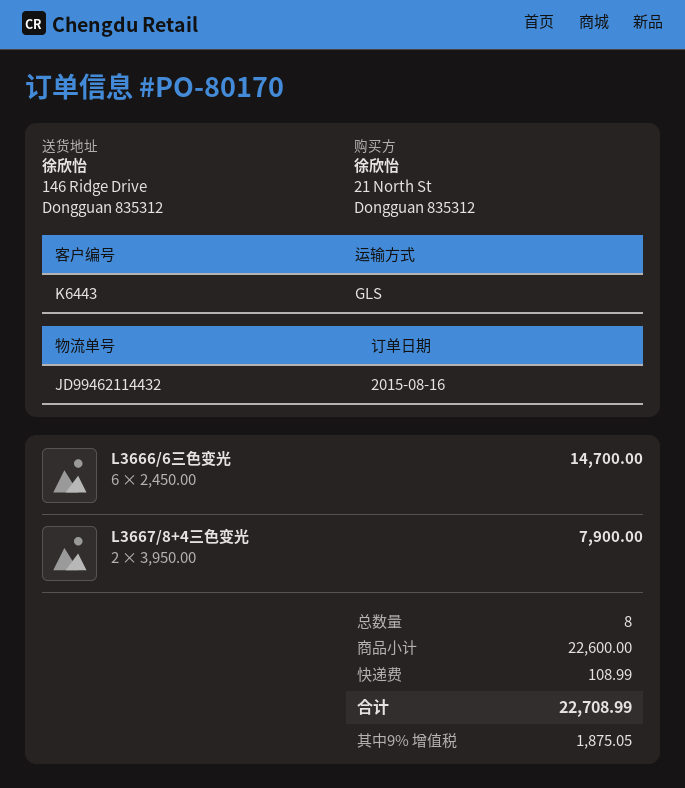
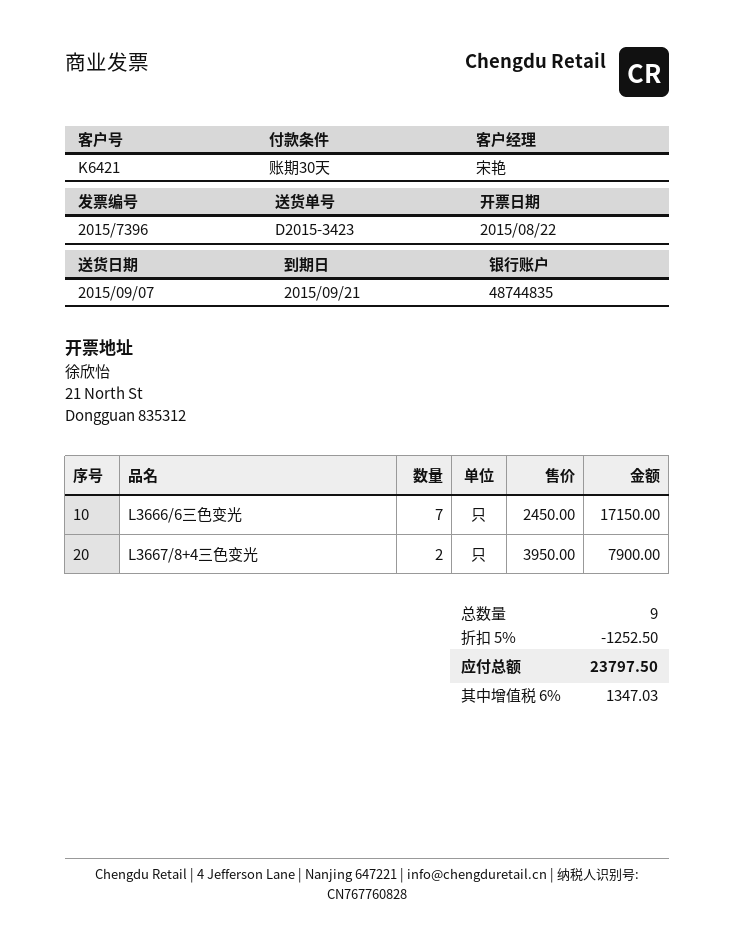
customer number: K6443 -> K6421
L3666/6三色变光: 6 x 2450.00 = 14700.00 -> 7 x 2450.00 = 17150.00
total quantity: 8 -> 9
discount: none -> 5% = 1252.50
shipping: 108.99 -> none
tax: 9% = 1875.05 -> 6% = 1347.03
total: 22708.99 -> 23797.50

